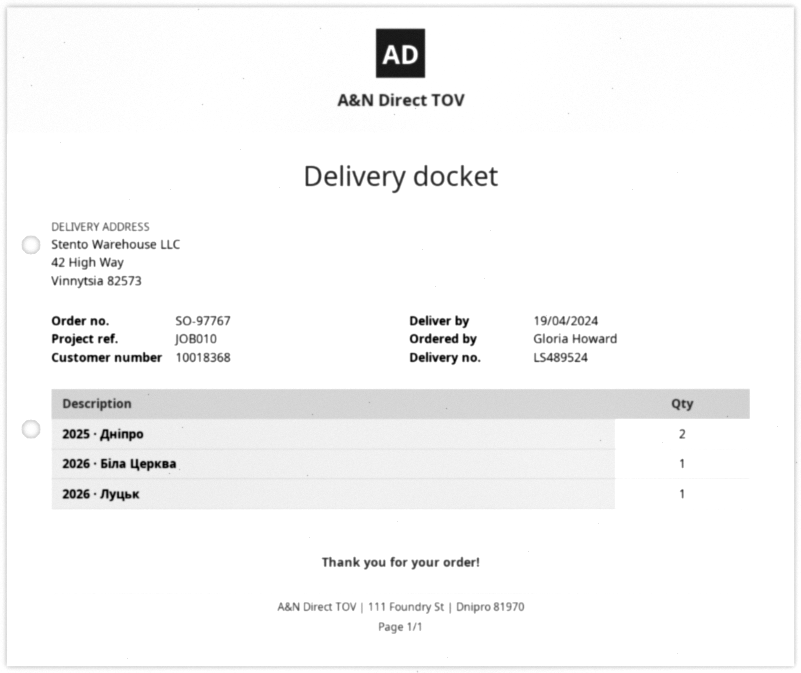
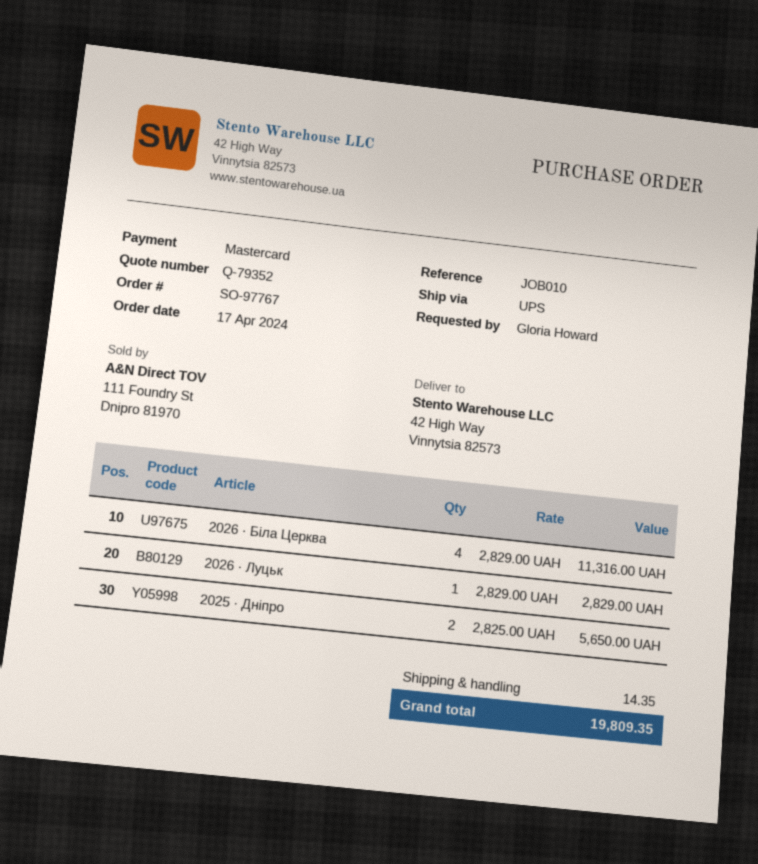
2026 · Біла Церква: 1 -> 4

